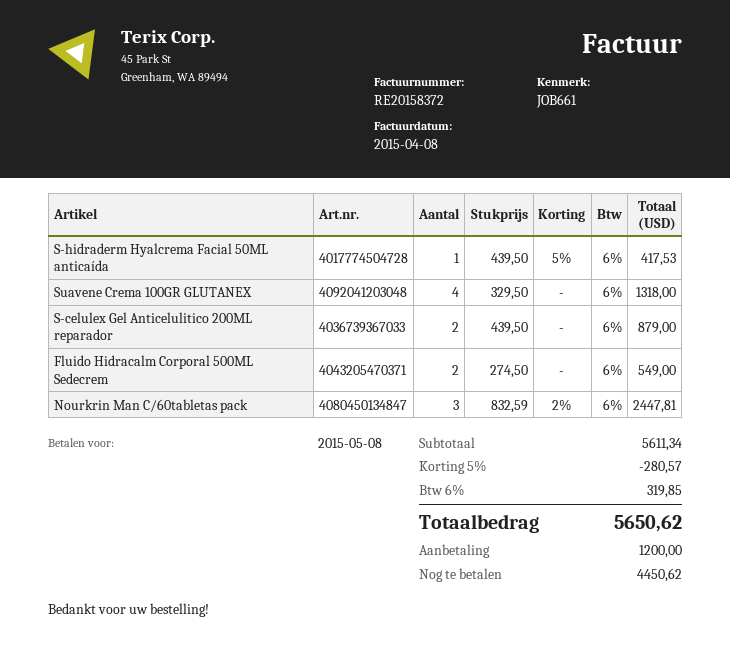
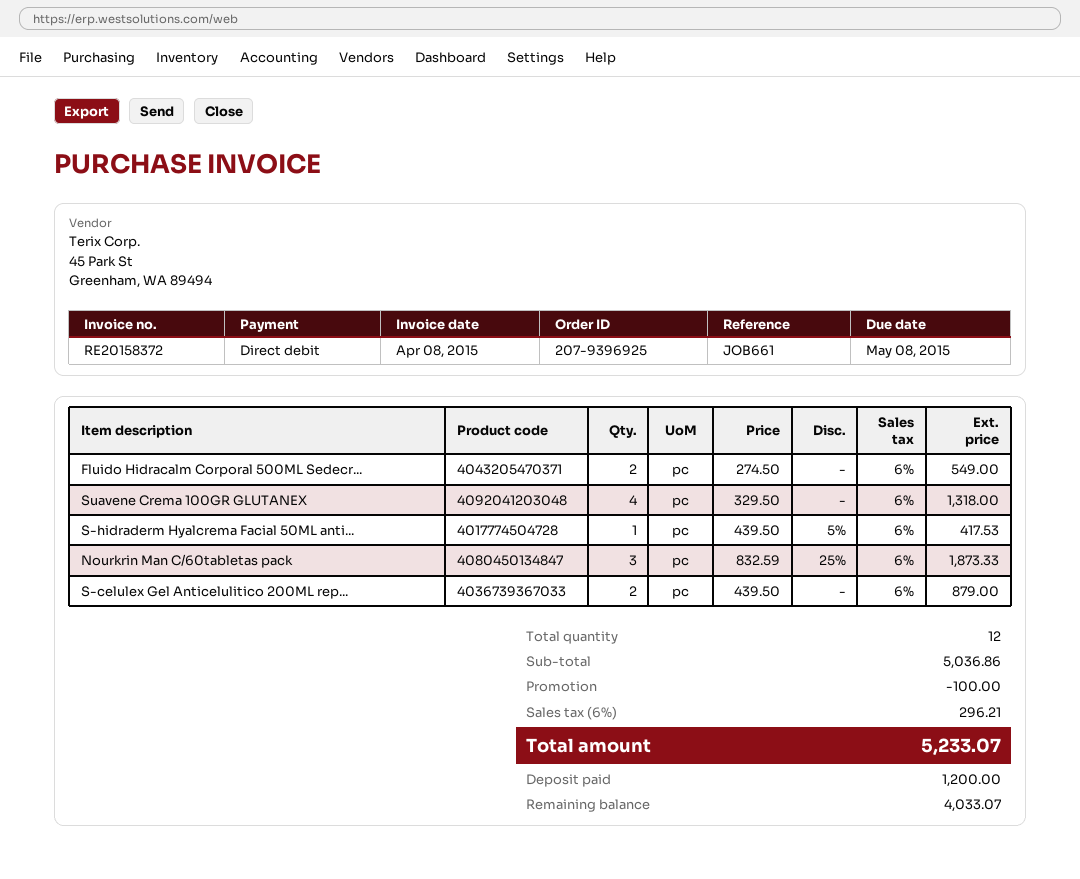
Nourkrin Man C/60tabletas pack: 3 x 832.59 - 2% = 2447.81 -> 3 x 832.59 - 25% = 1873.33
subtotal: 5611.34 -> 5036.86
discount: 280.57 -> 100.00
tax: 6% = 319.85 -> 6% = 296.21
total: 5650.62 -> 5233.07
balance: 4450.62 -> 4033.07

